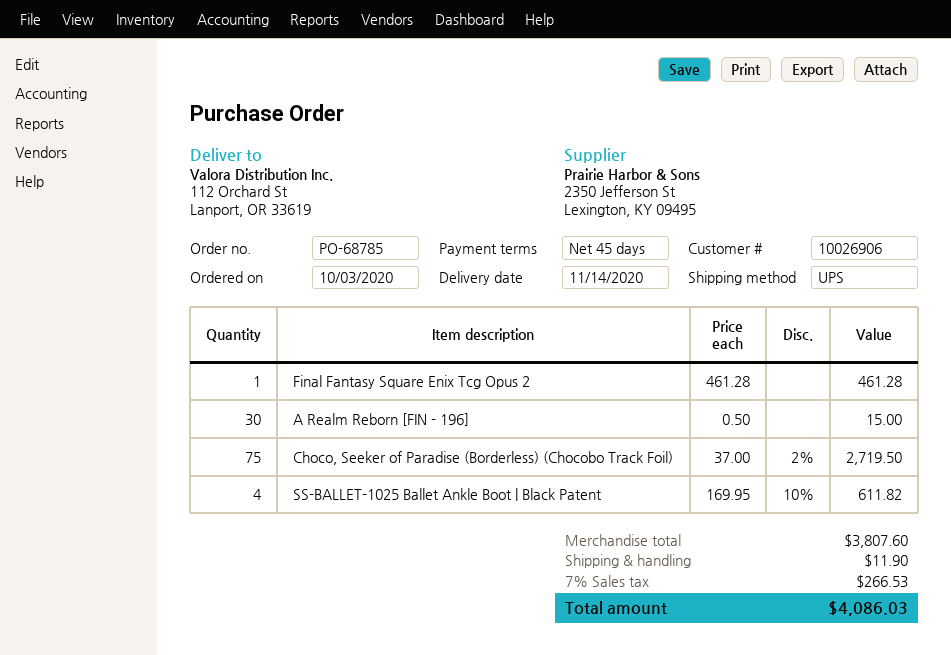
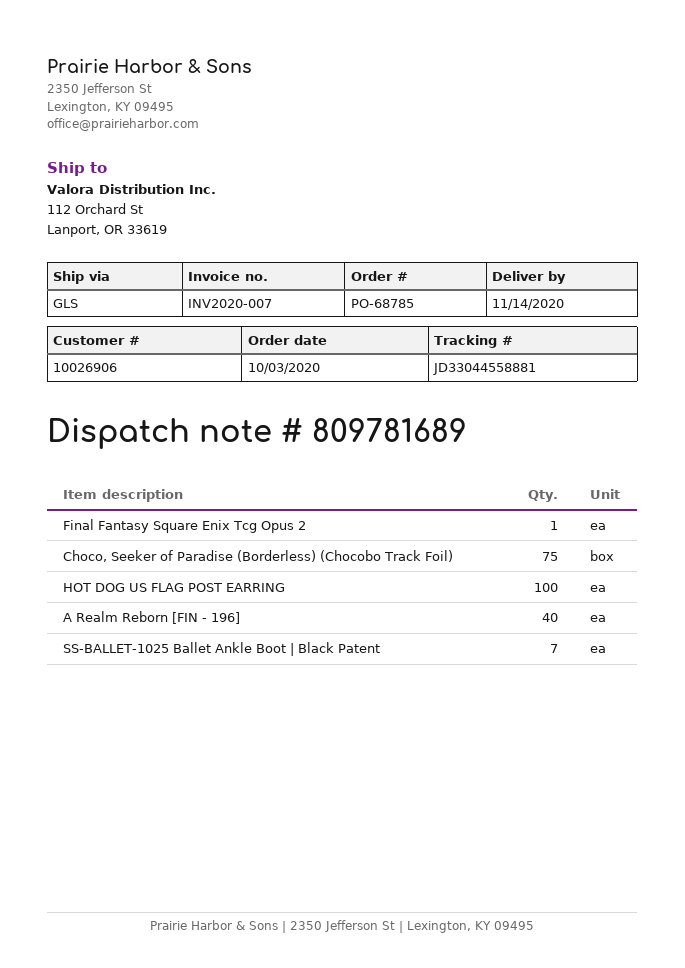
shipping method: UPS -> GLS
A Realm Reborn [FIN - 196]: 30 -> 40
SS-BALLET-1025 Ballet Ankle Boot | Black Patent: 4 -> 7
HOT DOG US FLAG POST EARRING: none -> 100

